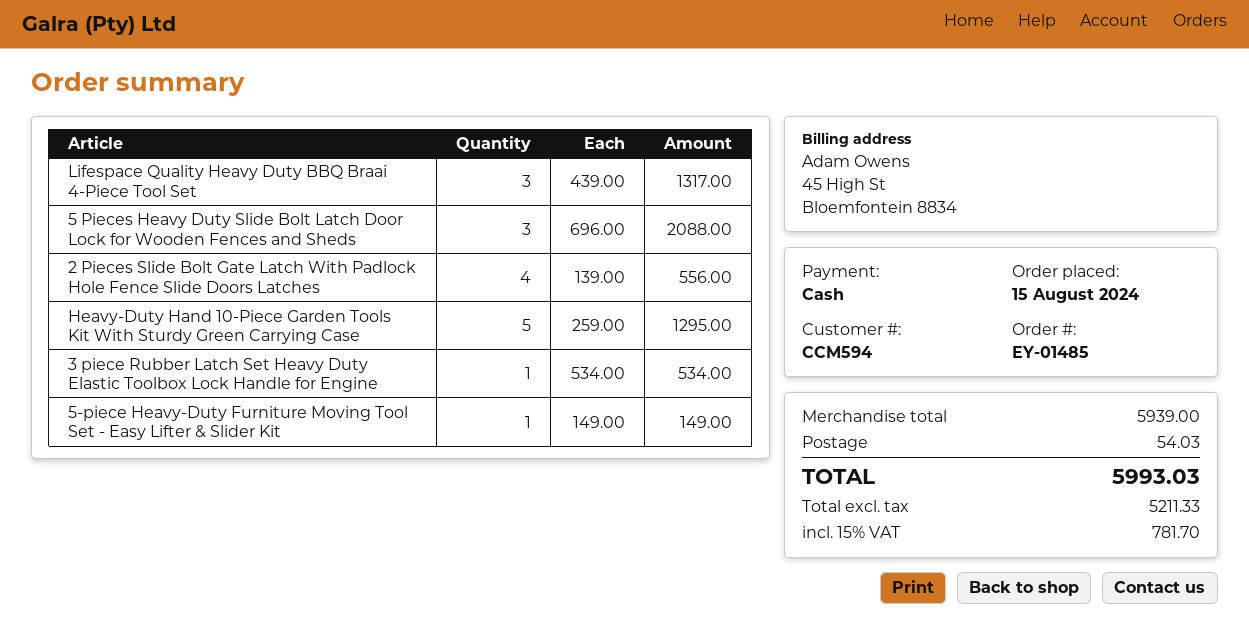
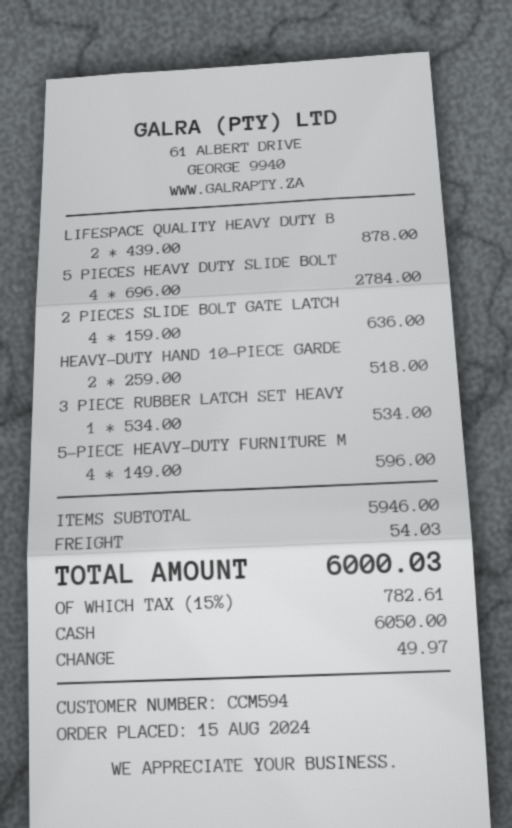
Lifespace Quality Heavy Duty BBQ Braai 4-Piece Tool Set: 3 x 439.00 = 1317.00 -> 2 x 439.00 = 878.00
5 Pieces Heavy Duty Slide Bolt Latch Door Lock for Wooden Fences and Sheds: 3 x 696.00 = 2088.00 -> 4 x 696.00 = 2784.00
2 Pieces Slide Bolt Gate Latch With Padlock Hole Fence Slide Doors Latches: 4 x 139.00 = 556.00 -> 4 x 159.00 = 636.00
Heavy-Duty Hand 10-Piece Garden Tools Kit With Sturdy Green Carrying Case: 5 x 259.00 = 1295.00 -> 2 x 259.00 = 518.00
5-piece Heavy-Duty Furniture Moving Tool Set - Easy Lifter & Slider Kit: 1 x 149.00 = 149.00 -> 4 x 149.00 = 596.00
subtotal: 5939.00 -> 5946.00
tax: 15% = 781.70 -> 15% = 782.61
total: 5993.03 -> 6000.03

